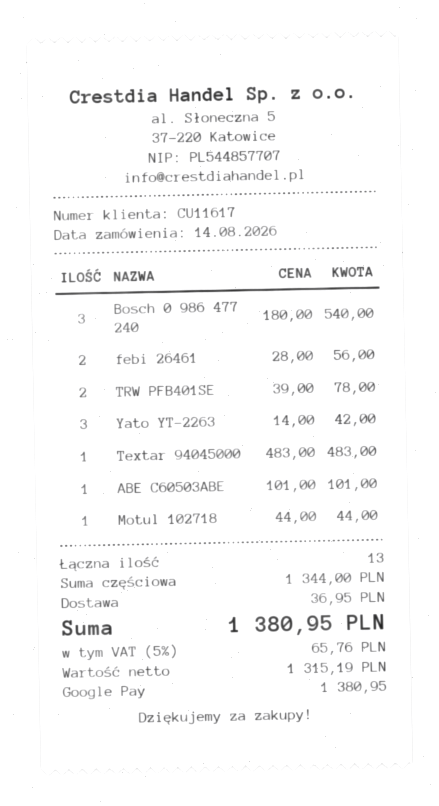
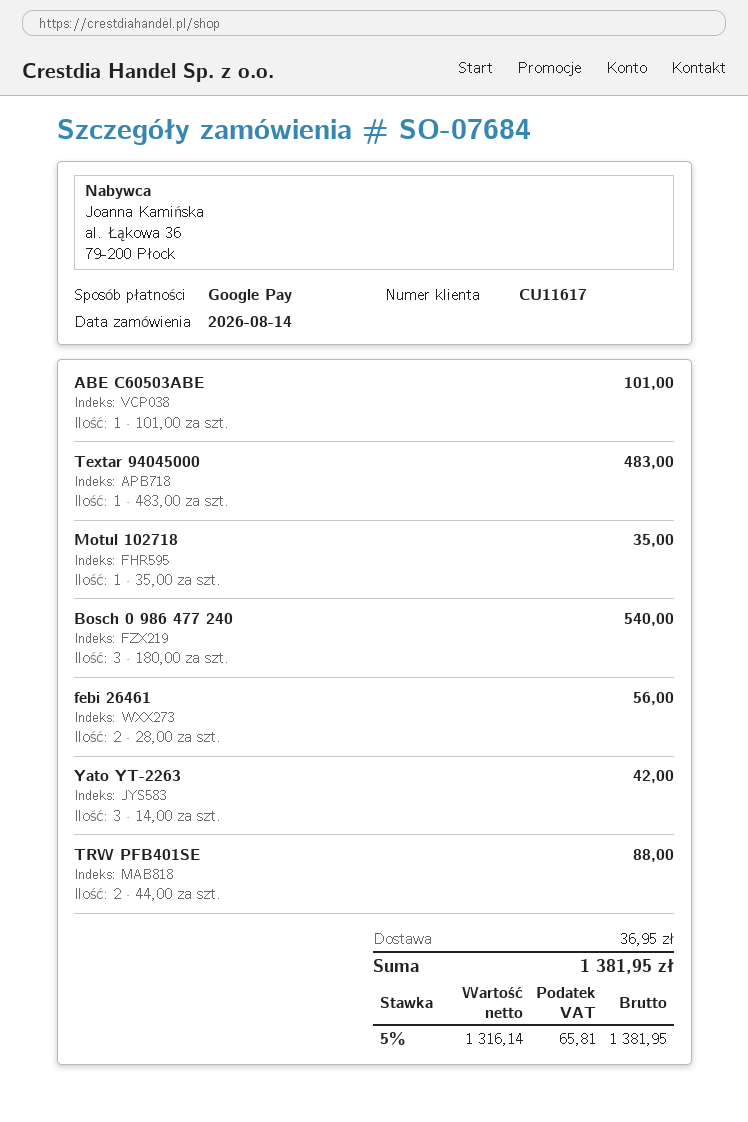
TRW PFB401SE: 2 x 39.00 = 78.00 -> 2 x 44.00 = 88.00
Motul 102718: 1 x 44.00 = 44.00 -> 1 x 35.00 = 35.00
net: 1315.19 -> 1316.14
tax: 5% = 65.76 -> 5% = 65.81
total: 1380.95 -> 1381.95

